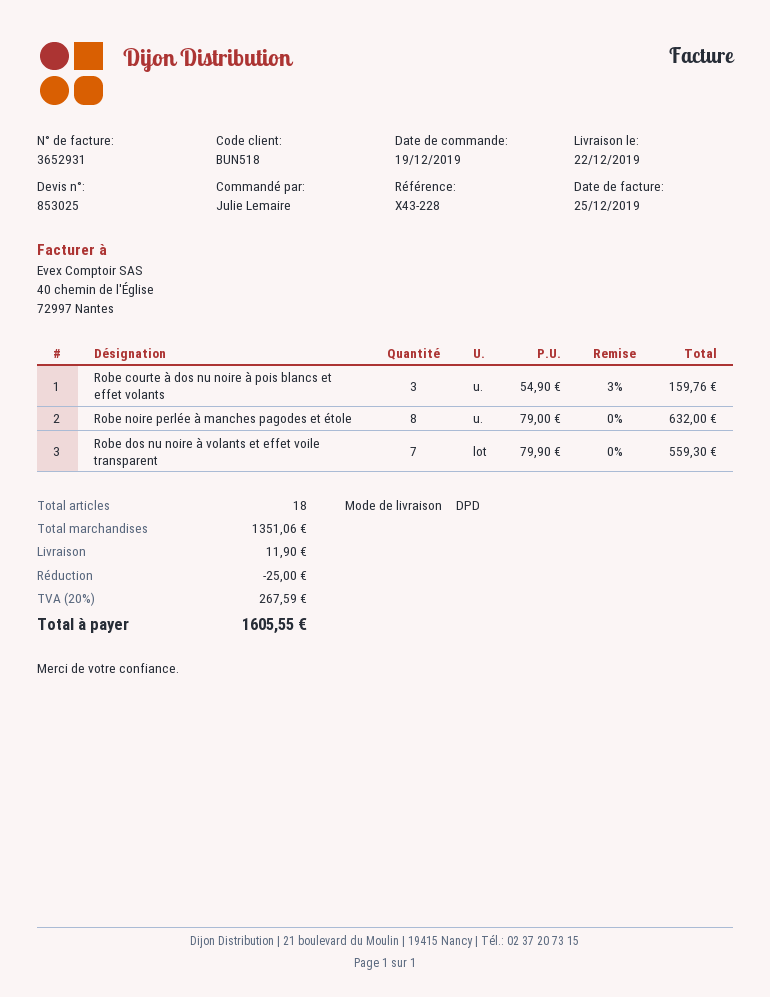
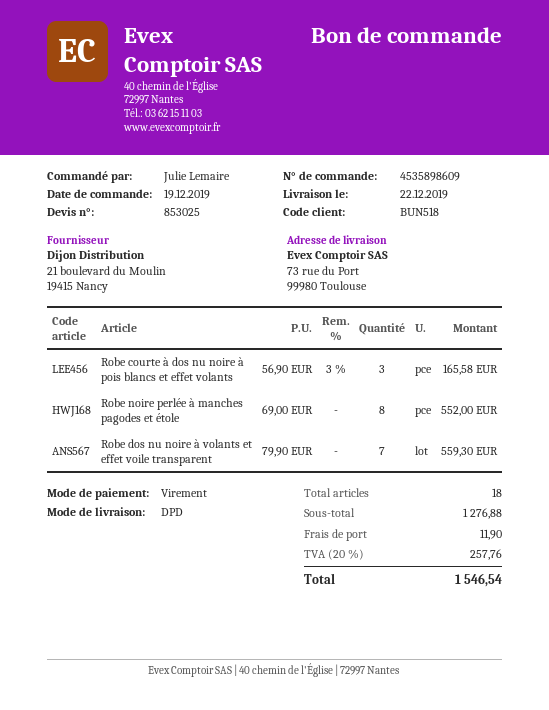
Robe courte à dos nu noire à pois blancs et effet volants: 3 x 54.90 - 3% = 159.76 -> 3 x 56.90 - 3% = 165.58
Robe noire perlée à manches pagodes et étole: 8 x 79.00 = 632.00 -> 8 x 69.00 = 552.00
subtotal: 1351.06 -> 1276.88
discount: 25.00 -> none
tax: 20% = 267.59 -> 20% = 257.76
total: 1605.55 -> 1546.54

